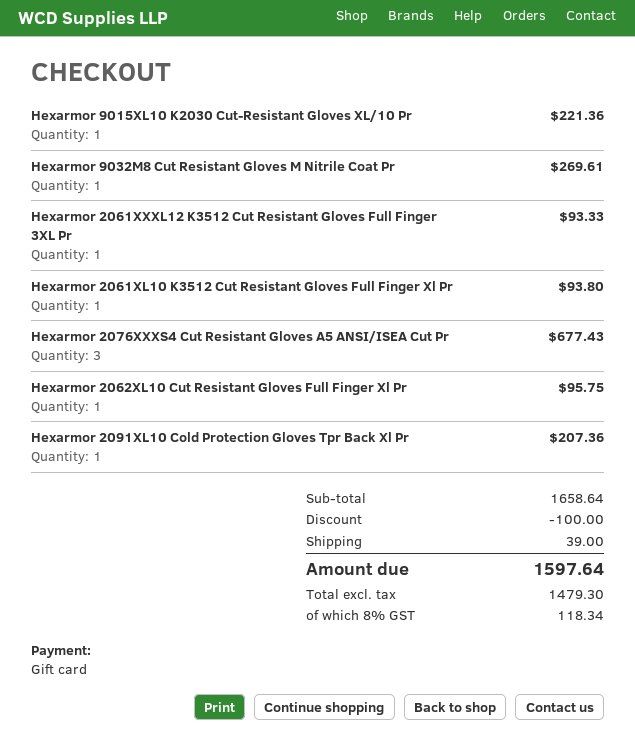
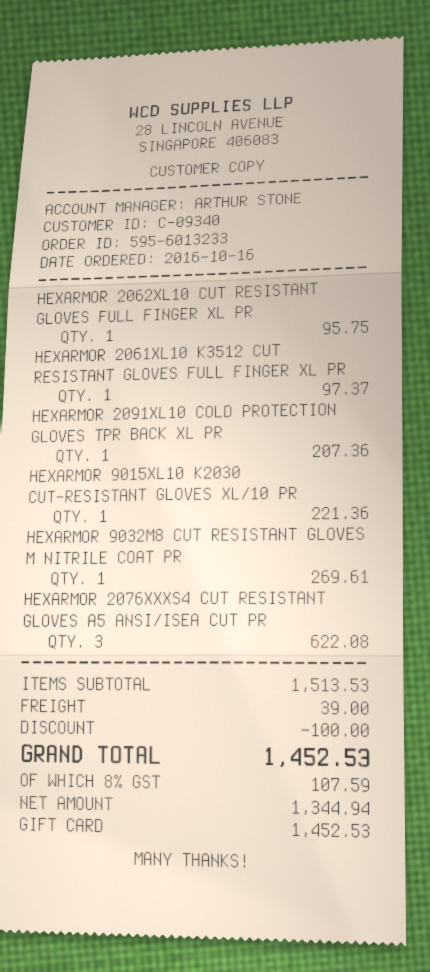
Hexarmor 2061XXXL12 K3512 Cut Resistant Gloves Full Finger 3XL Pr: 1 for 93.33 -> none
Hexarmor 2061XL10 K3512 Cut Resistant Gloves Full Finger Xl Pr: 1 for 93.80 -> 1 for 97.37
Hexarmor 2076XXXS4 Cut Resistant Gloves A5 ANSI/ISEA Cut Pr: 3 for 677.43 -> 3 for 622.08
subtotal: 1658.64 -> 1513.53
net: 1479.30 -> 1344.94
tax: 8% = 118.34 -> 8% = 107.59
total: 1597.64 -> 1452.53

